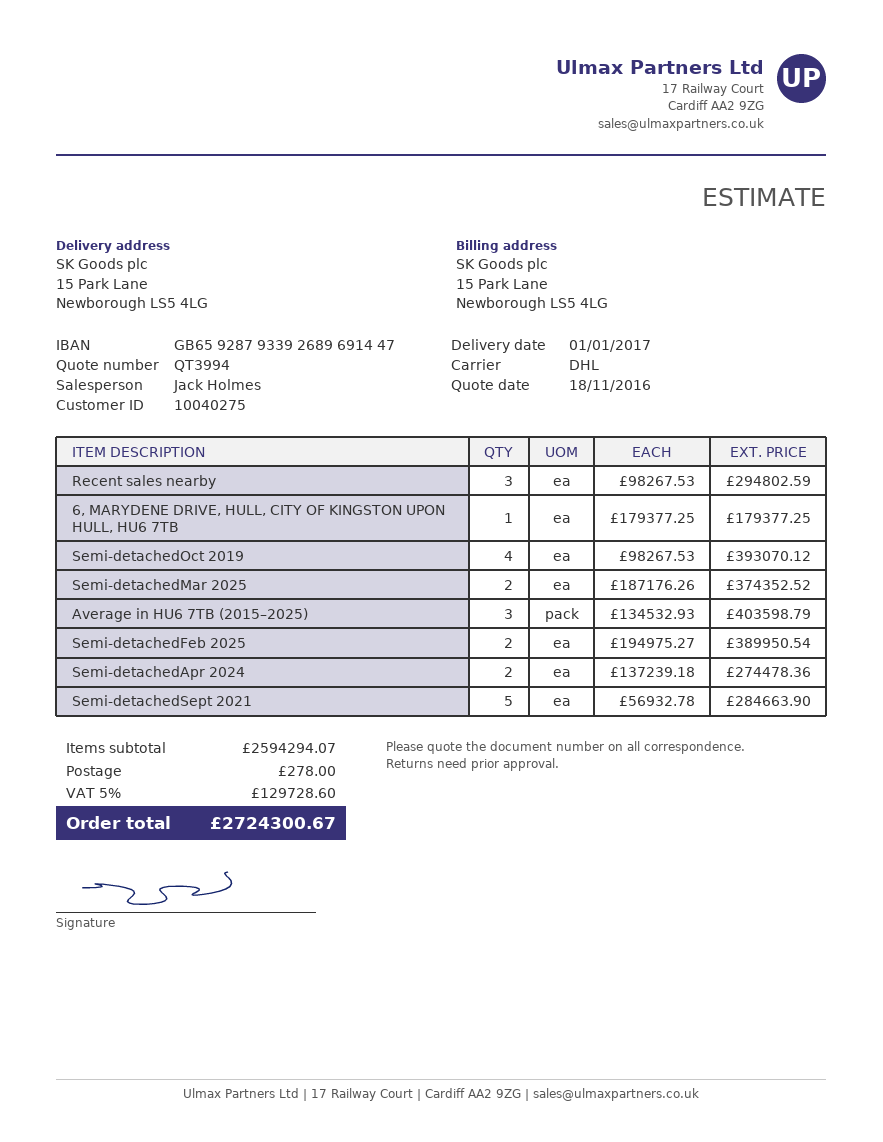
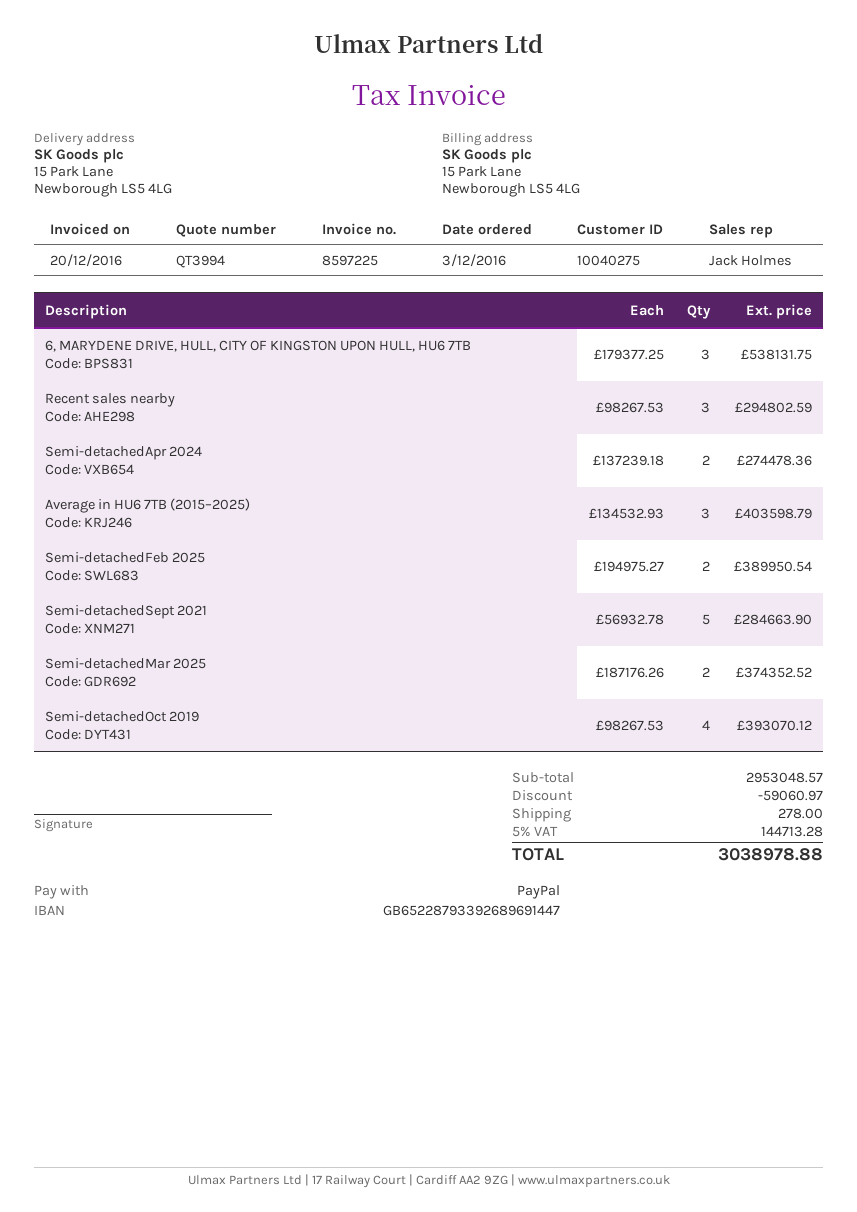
bank account: GB65928793392689691447 -> GB65228793392689691447
6, MARYDENE DRIVE, HULL, CITY OF KINGSTON UPON HULL, HU6 7TB: 1 x 179377.25 = 179377.25 -> 3 x 179377.25 = 538131.75
subtotal: 2594294.07 -> 2953048.57
discount: none -> 59060.97
tax: 5% = 129728.60 -> 5% = 144713.28
total: 2724300.67 -> 3038978.88

